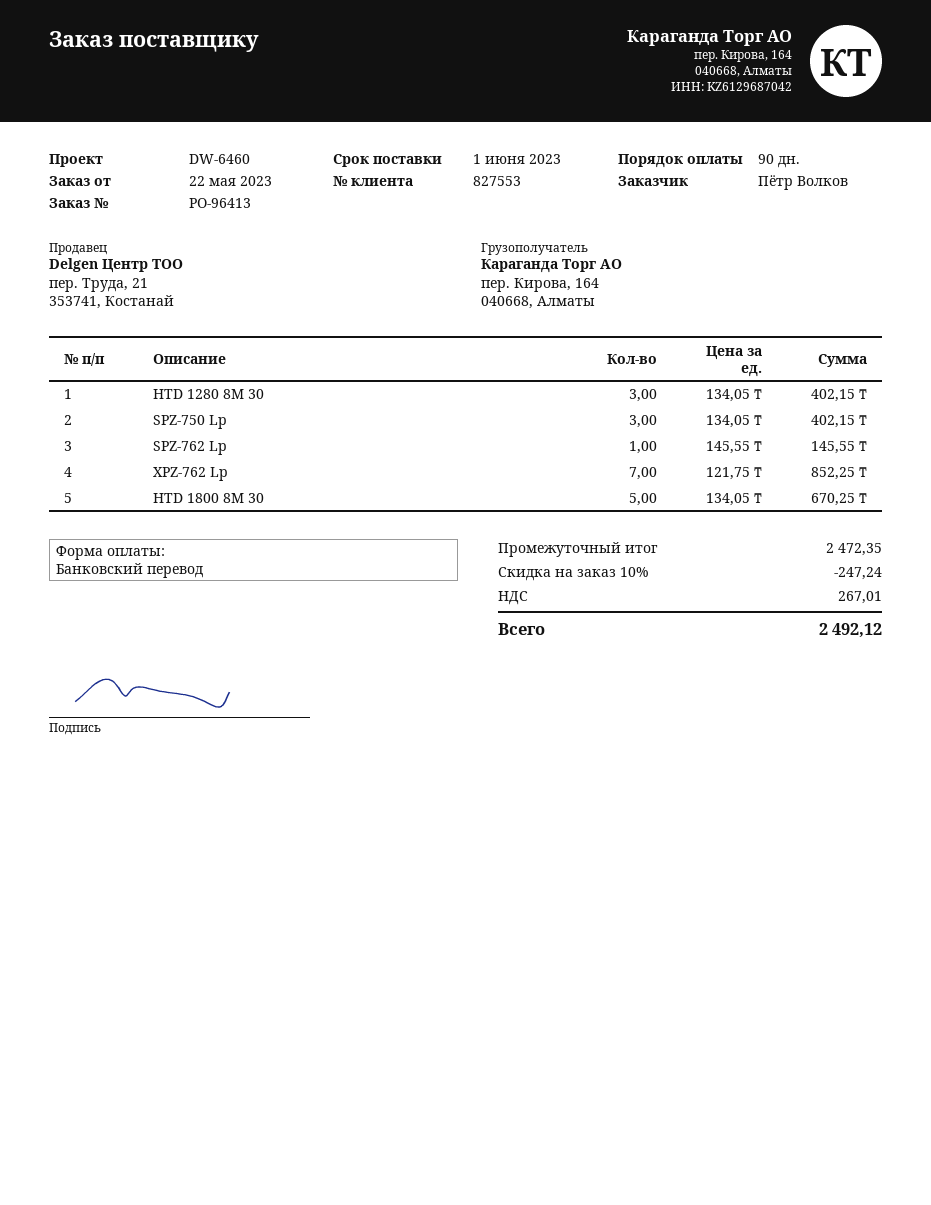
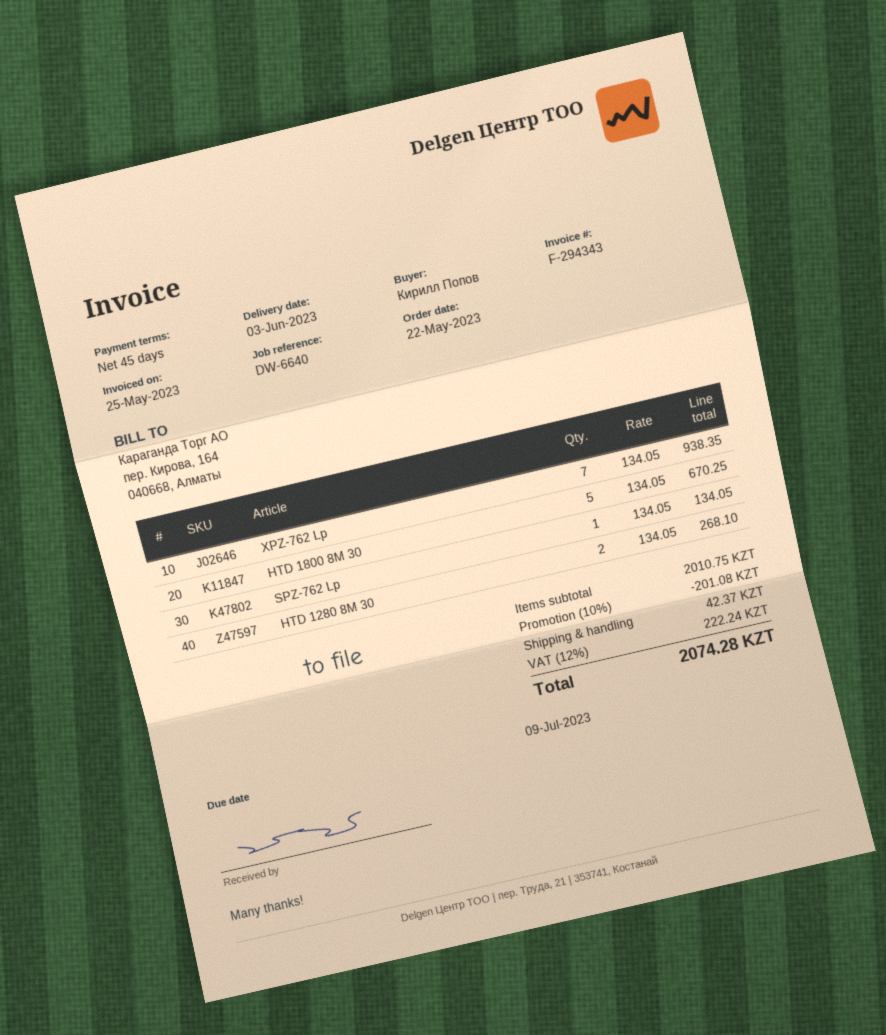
delivery date: 2023-06-01 -> 2023-06-03
payment terms: 90 days -> 45 days
reference: DW-6460 -> DW-6640
ordered by: Пётр Волков -> Кирилл Попов
HTD 1280 8М 30: 3 x 134.05 = 402.15 -> 2 x 134.05 = 268.10
SPZ-750 Lp: 3 x 134.05 = 402.15 -> none
SPZ-762 Lp: 1 x 145.55 = 145.55 -> 1 x 134.05 = 134.05
XPZ-762 Lp: 7 x 121.75 = 852.25 -> 7 x 134.05 = 938.35
subtotal: 2472.35 -> 2010.75
discount: 10% = 247.24 -> 10% = 201.08
shipping: none -> 42.37
tax: 267.01 -> 222.24
total: 2492.12 -> 2074.28

